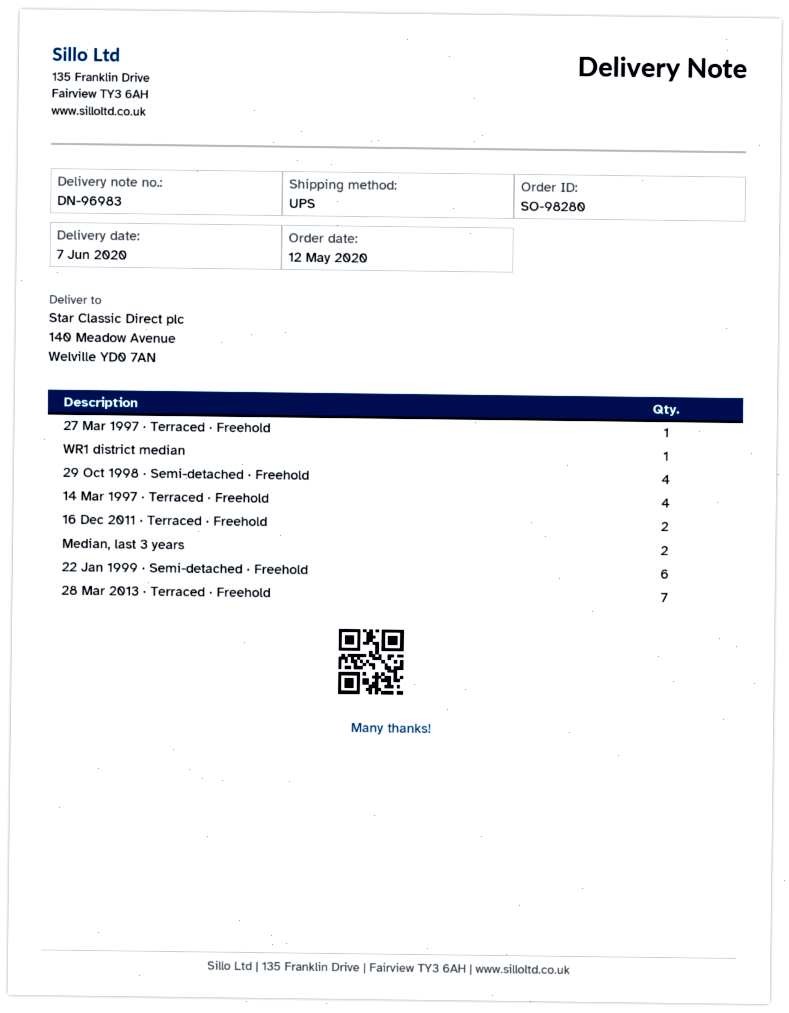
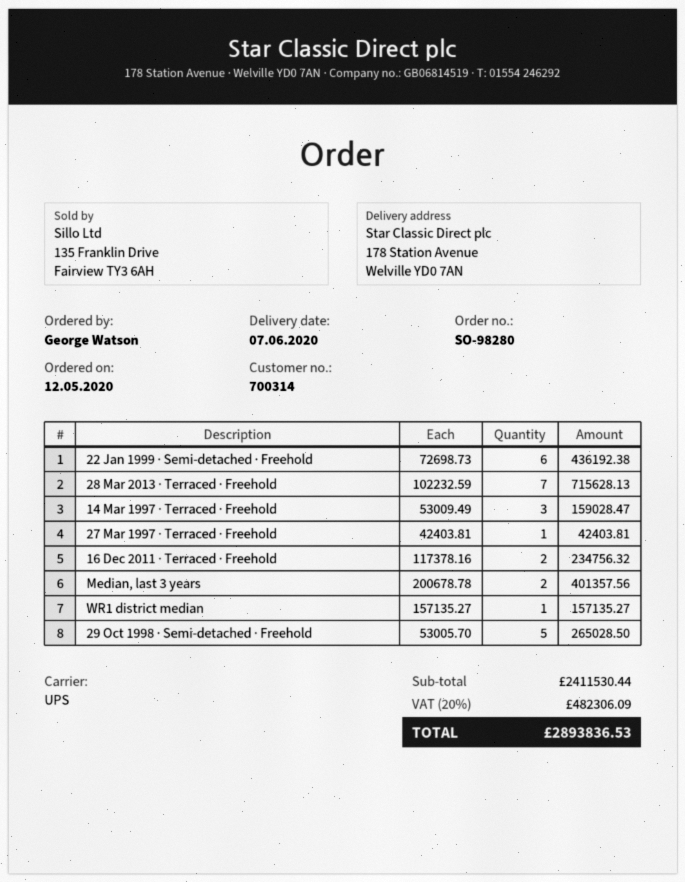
ship to: 140 Meadow Avenue, Welville YD0 7AN -> 178 Station Avenue, Welville YD0 7AN
29 Oct 1998 · Semi-detached · Freehold: 4 -> 5
14 Mar 1997 · Terraced · Freehold: 4 -> 3

